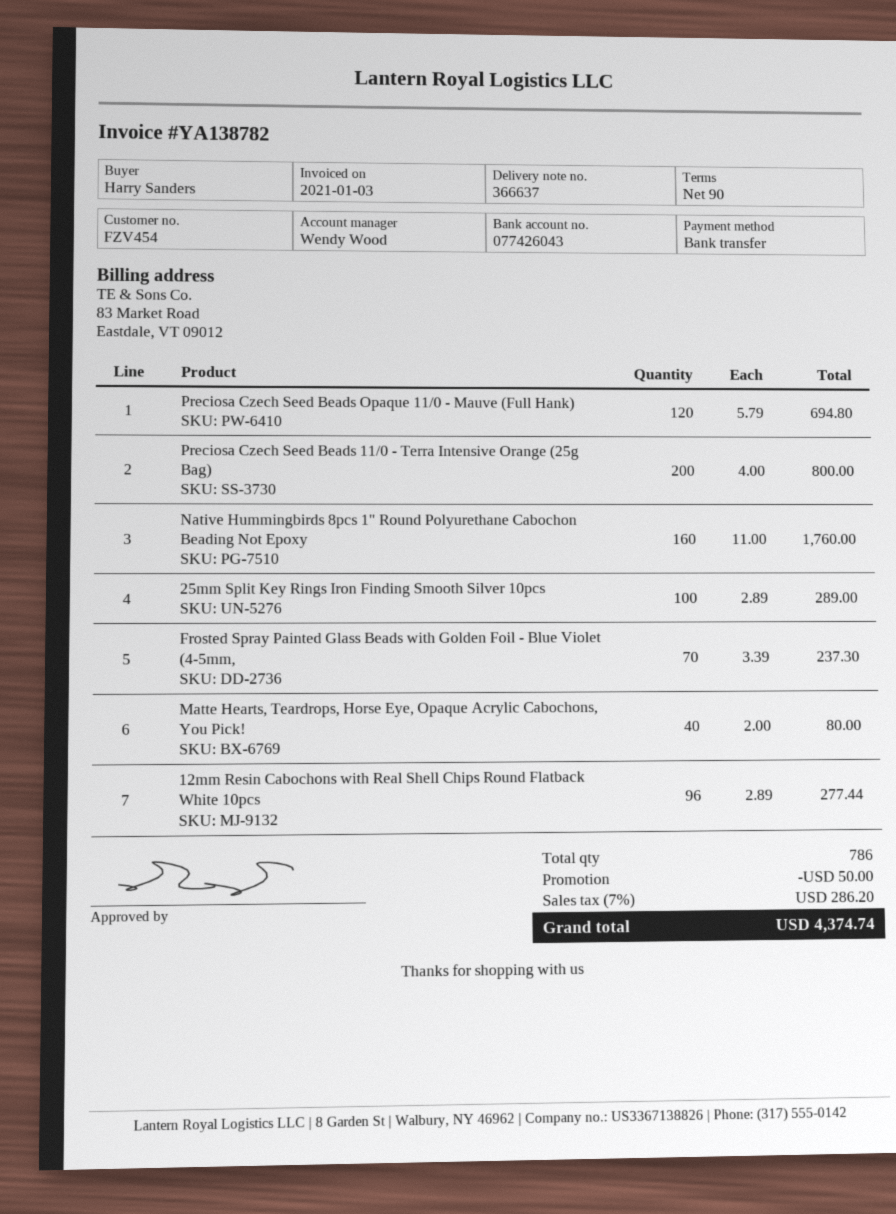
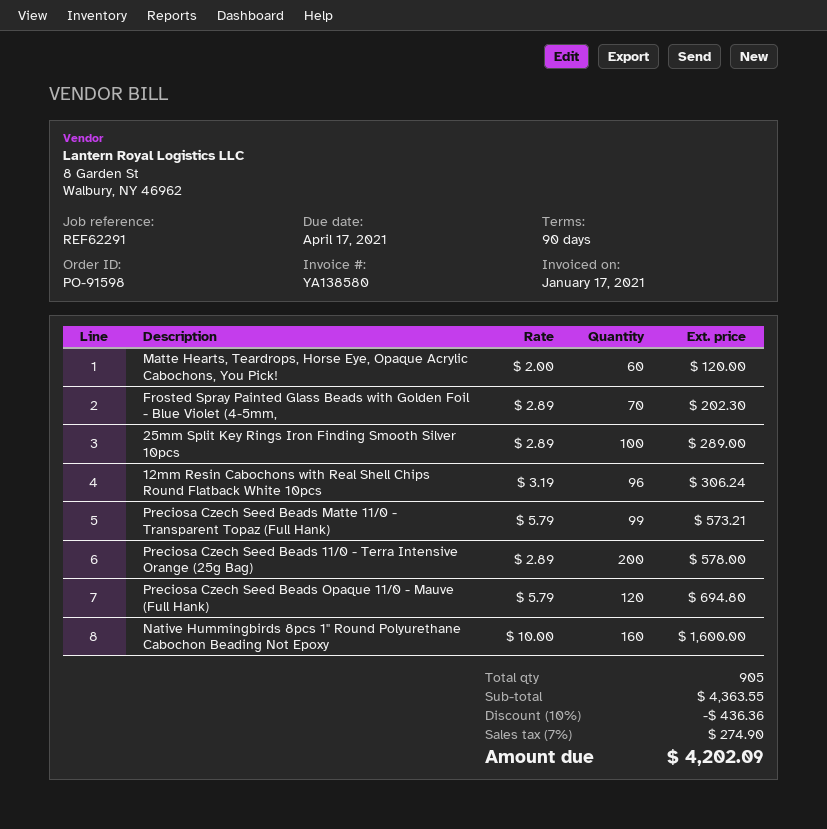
invoice number: YA138782 -> YA138580
invoice date: 2021-01-03 -> 2021-01-17
Preciosa Czech Seed Beads 11/0 - Terra Intensive Orange (25g Bag): 200 x 4.00 = 800.00 -> 200 x 2.89 = 578.00
Native Hummingbirds 8pcs 1" Round Polyurethane Cabochon Beading Not Epoxy: 160 x 11.00 = 1760.00 -> 160 x 10.00 = 1600.00
Frosted Spray Painted Glass Beads with Golden Foil - Blue Violet (4-5mm,: 70 x 3.39 = 237.30 -> 70 x 2.89 = 202.30
Matte Hearts, Teardrops, Horse Eye, Opaque Acrylic Cabochons, You Pick!: 40 x 2.00 = 80.00 -> 60 x 2.00 = 120.00
12mm Resin Cabochons with Real Shell Chips Round Flatback White 10pcs: 96 x 2.89 = 277.44 -> 96 x 3.19 = 306.24
Preciosa Czech Seed Beads Matte 11/0 - Transparent Topaz (Full Hank): none -> 99 x 5.79 = 573.21
total quantity: 786 -> 905
discount: 50.00 -> 436.36
tax: 7% = 286.20 -> 7% = 274.90
total: 4374.74 -> 4202.09

